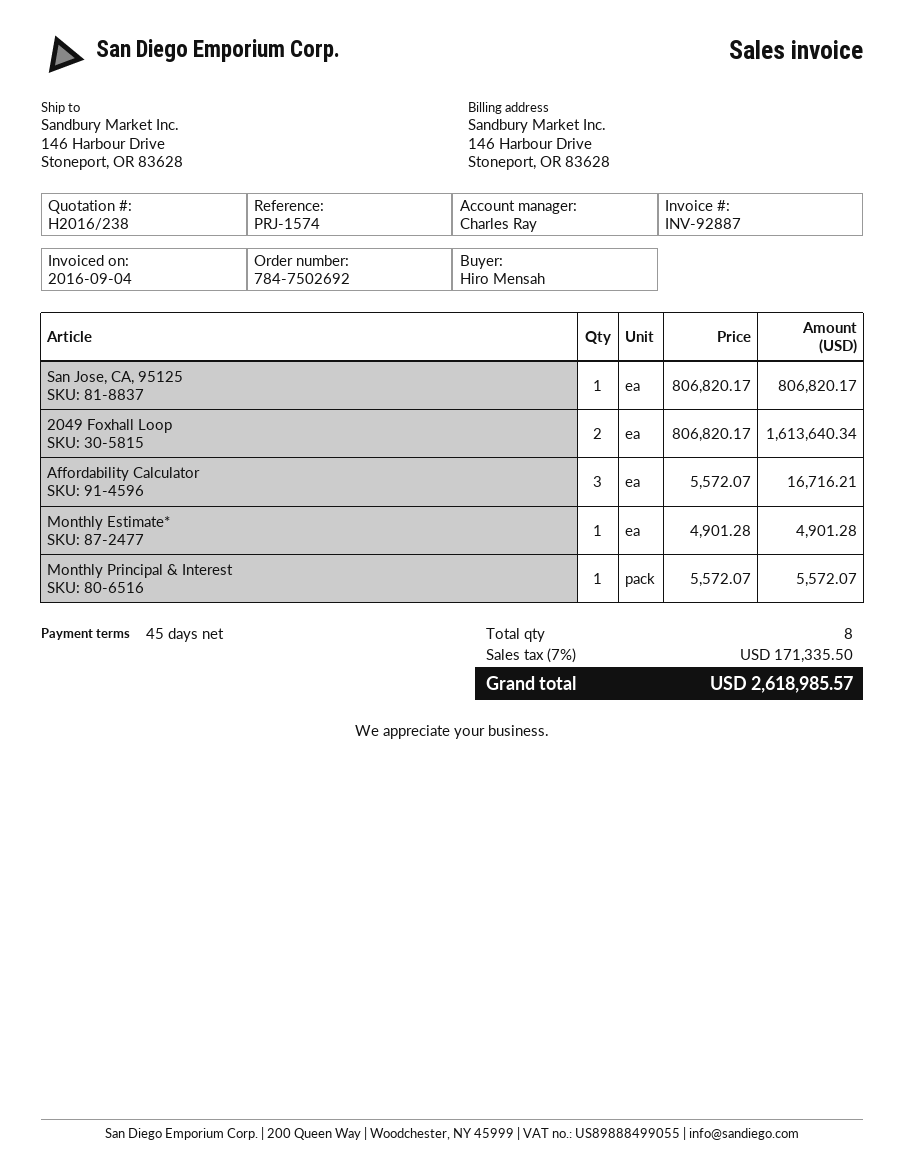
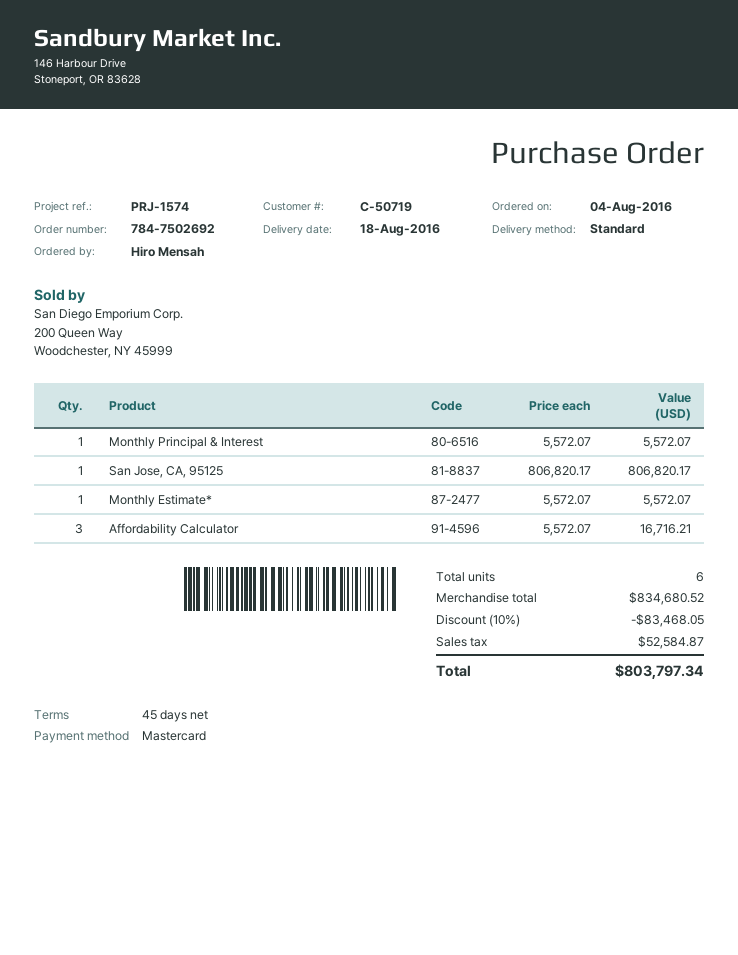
2049 Foxhall Loop: 2 x 806820.17 = 1613640.34 -> none
Monthly Estimate*: 1 x 4901.28 = 4901.28 -> 1 x 5572.07 = 5572.07
total quantity: 8 -> 6
discount: none -> 10% = 83468.05
tax: 171335.50 -> 52584.87
total: 2618985.57 -> 803797.34

